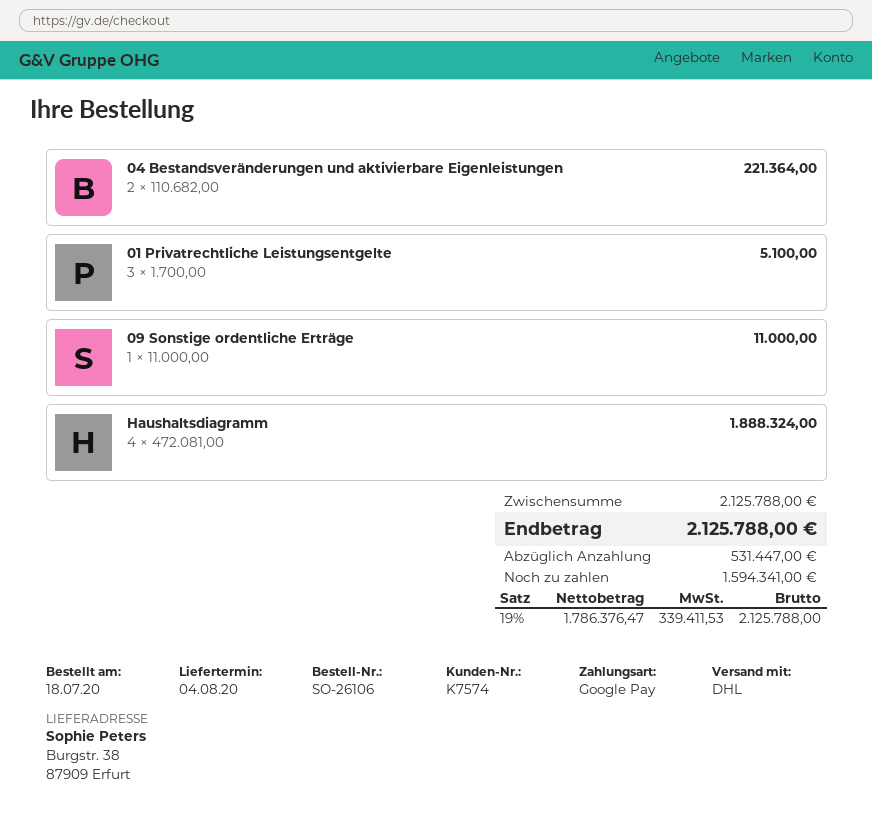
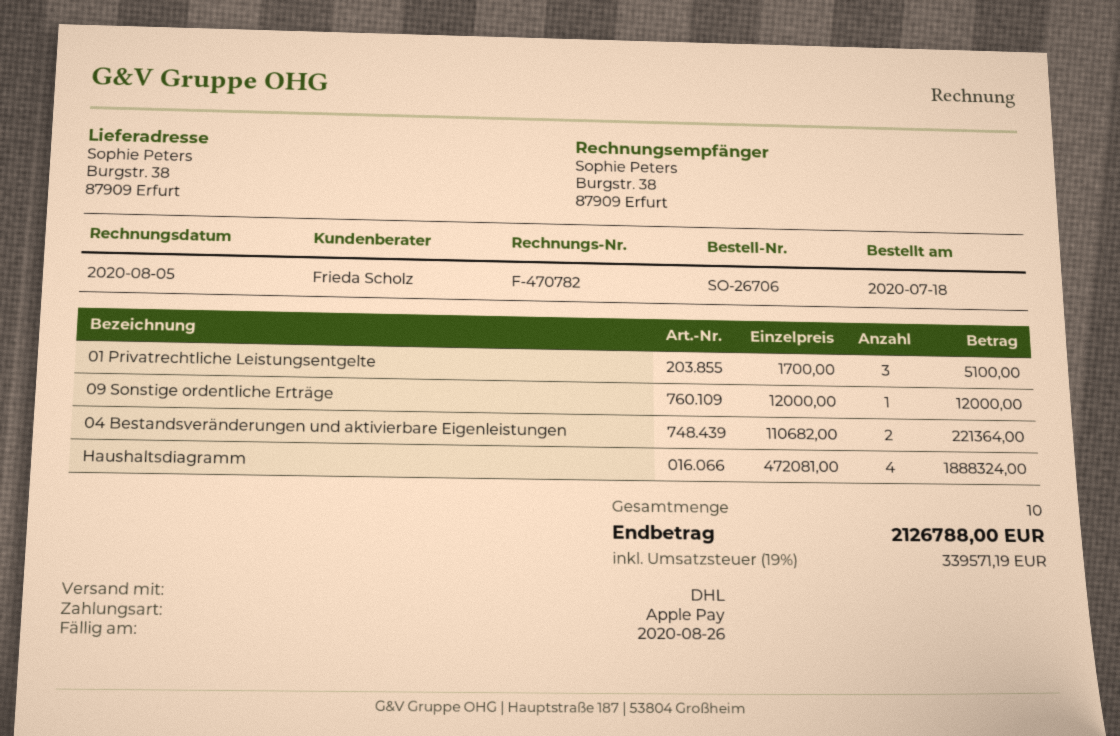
order number: SO-26106 -> SO-26706
payment method: Google Pay -> Apple Pay
09 Sonstige ordentliche Erträge: 1 x 11000.00 = 11000.00 -> 1 x 12000.00 = 12000.00
tax: 19% = 339411.53 -> 19% = 339571.19
total: 2125788.00 -> 2126788.00

